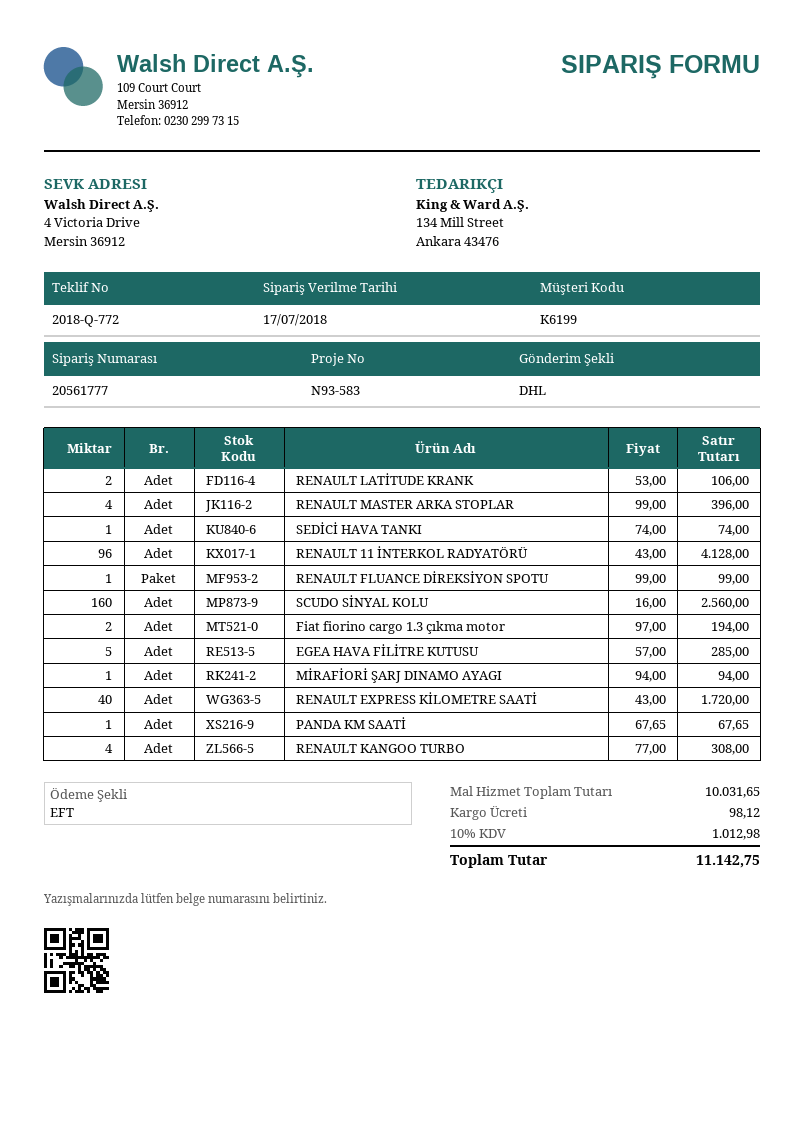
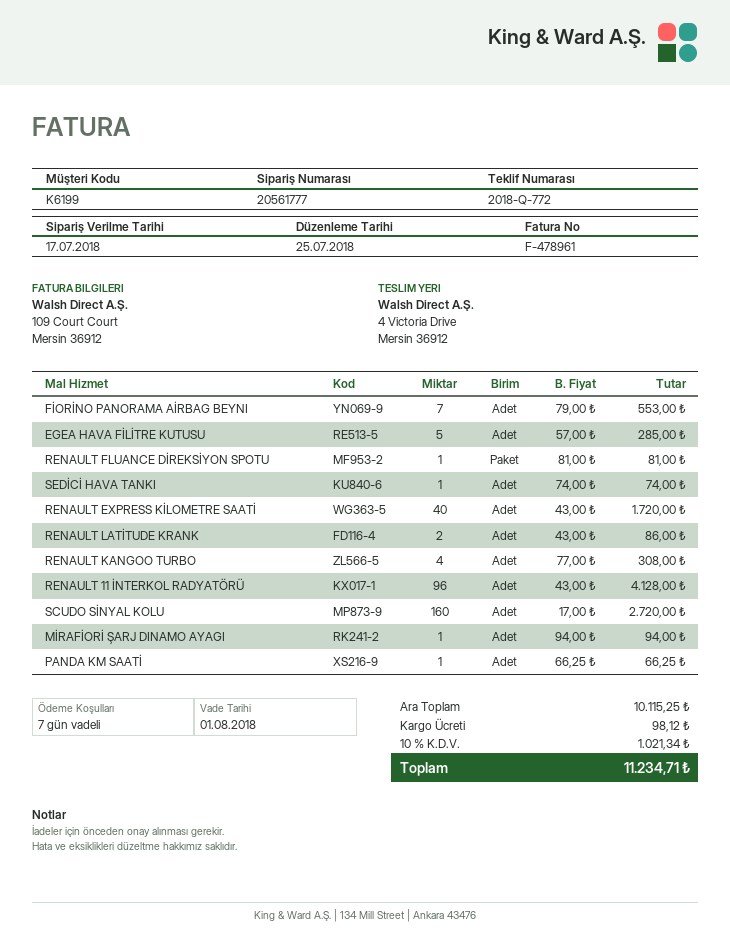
RENAULT LATİTUDE KRANK: 2 x 53.00 = 106.00 -> 2 x 43.00 = 86.00
RENAULT MASTER ARKA STOPLAR: 4 x 99.00 = 396.00 -> none
RENAULT FLUANCE DİREKSİYON SPOTU: 1 x 99.00 = 99.00 -> 1 x 81.00 = 81.00
SCUDO SİNYAL KOLU: 160 x 16.00 = 2560.00 -> 160 x 17.00 = 2720.00
Fiat fiorino cargo 1.3 çıkma motor: 2 x 97.00 = 194.00 -> none
PANDA KM SAATİ: 1 x 67.65 = 67.65 -> 1 x 66.25 = 66.25
FİORİNO PANORAMA AİRBAG BEYNI: none -> 7 x 79.00 = 553.00
subtotal: 10031.65 -> 10115.25
tax: 10% = 1012.98 -> 10% = 1021.34
total: 11142.75 -> 11234.71

